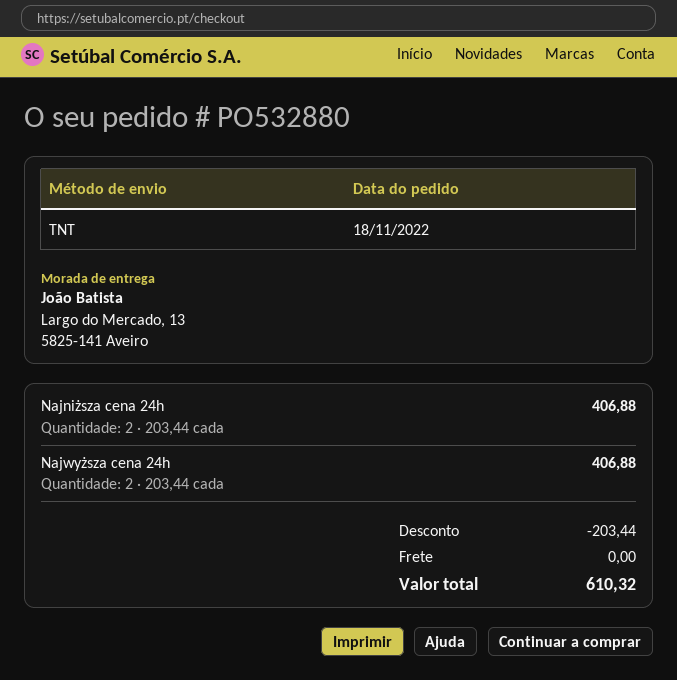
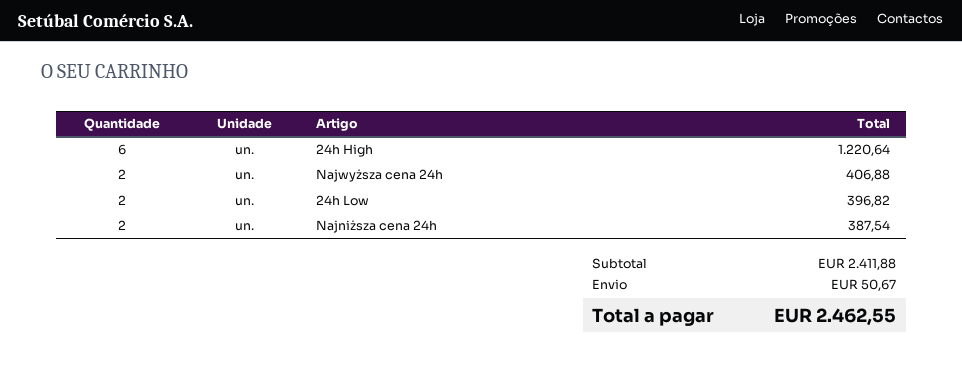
Najniższa cena 24h: 2 for 406.88 -> 2 for 387.54
24h High: none -> 6 for 1220.64
24h Low: none -> 2 for 396.82
discount: 203.44 -> none
shipping: 0.00 -> 50.67
total: 610.32 -> 2462.55

